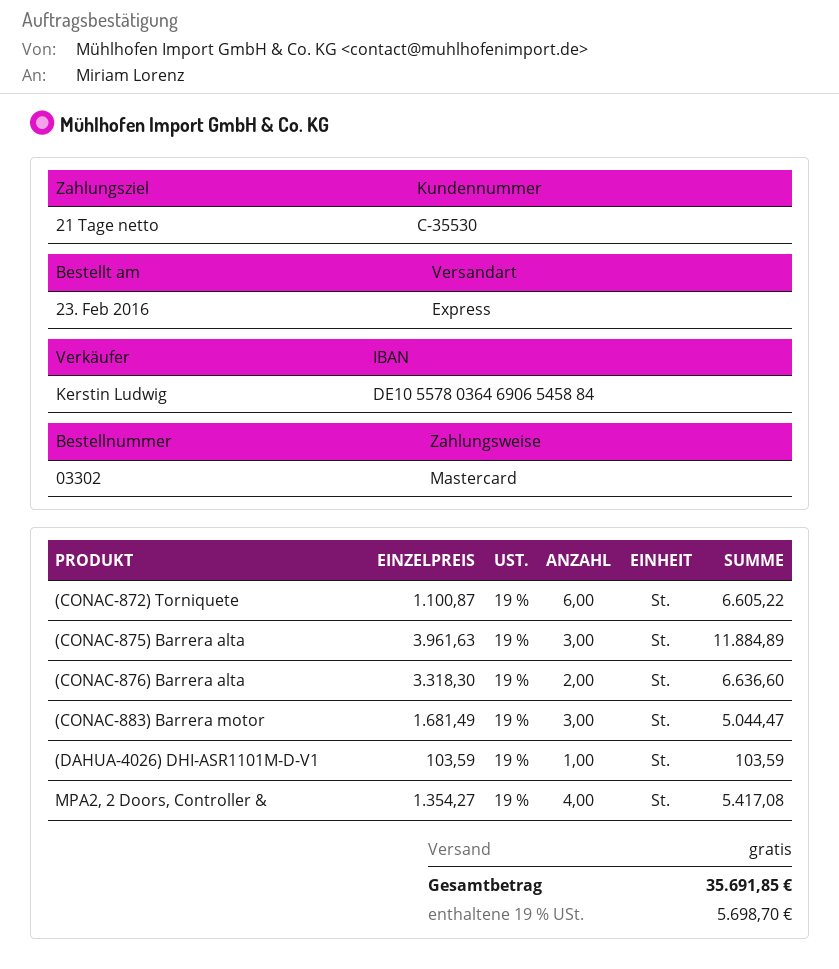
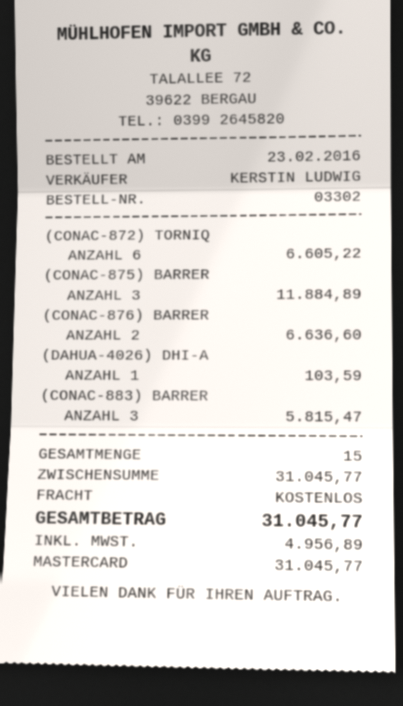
(CONAC-883) Barrera motor: 3 for 5044.47 -> 3 for 5815.47
MPA2, 2 Doors, Controller &: 4 for 5417.08 -> none
tax: 5698.70 -> 4956.89
total: 35691.85 -> 31045.77

